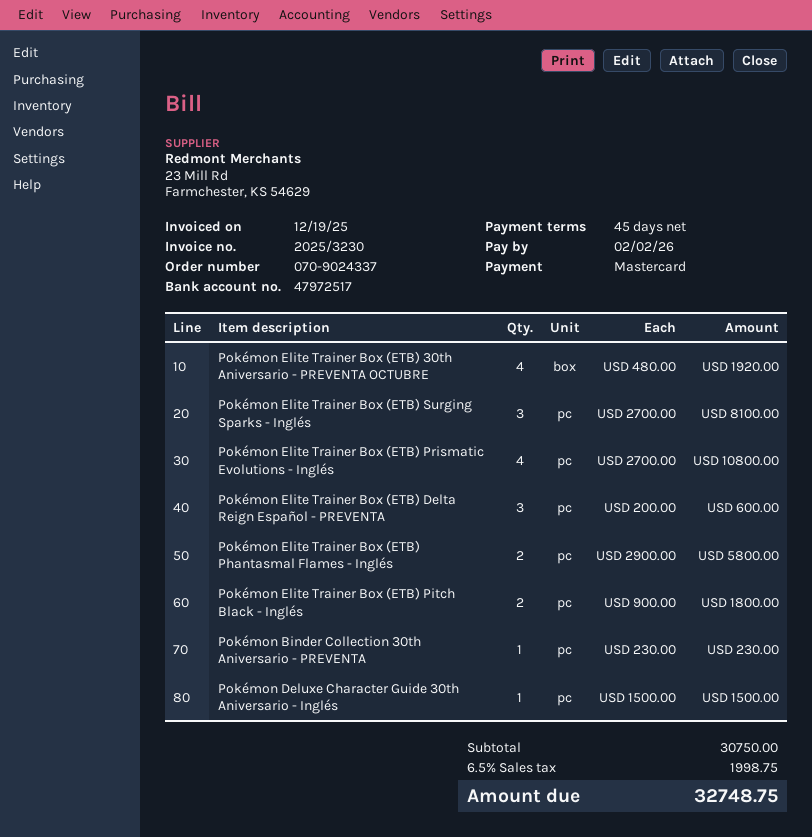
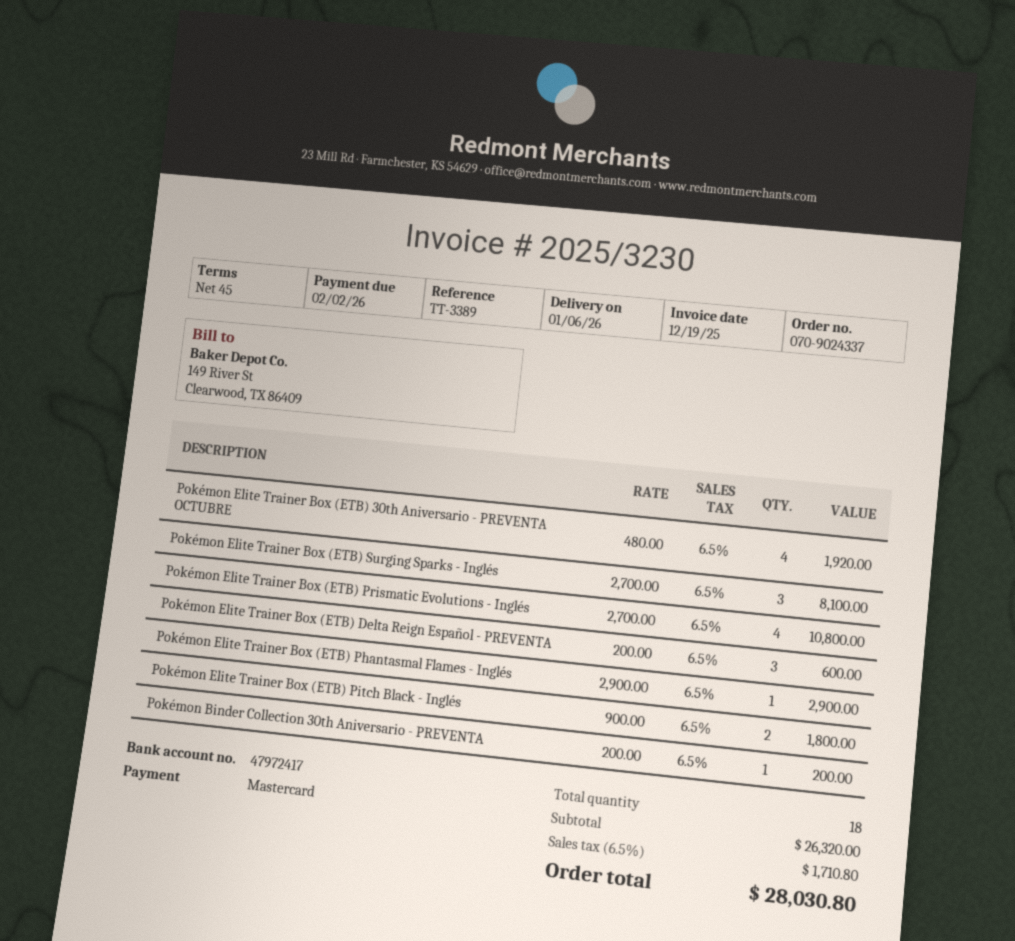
bank account: 47972517 -> 47972417
Pokémon Elite Trainer Box (ETB) Phantasmal Flames - Inglés: 2 x 2900.00 = 5800.00 -> 1 x 2900.00 = 2900.00
Pokémon Binder Collection 30th Aniversario - PREVENTA: 1 x 230.00 = 230.00 -> 1 x 200.00 = 200.00
Pokémon Deluxe Character Guide 30th Aniversario - Inglés: 1 x 1500.00 = 1500.00 -> none
subtotal: 30750.00 -> 26320.00
tax: 6.5% = 1998.75 -> 6.5% = 1710.80
total: 32748.75 -> 28030.80

